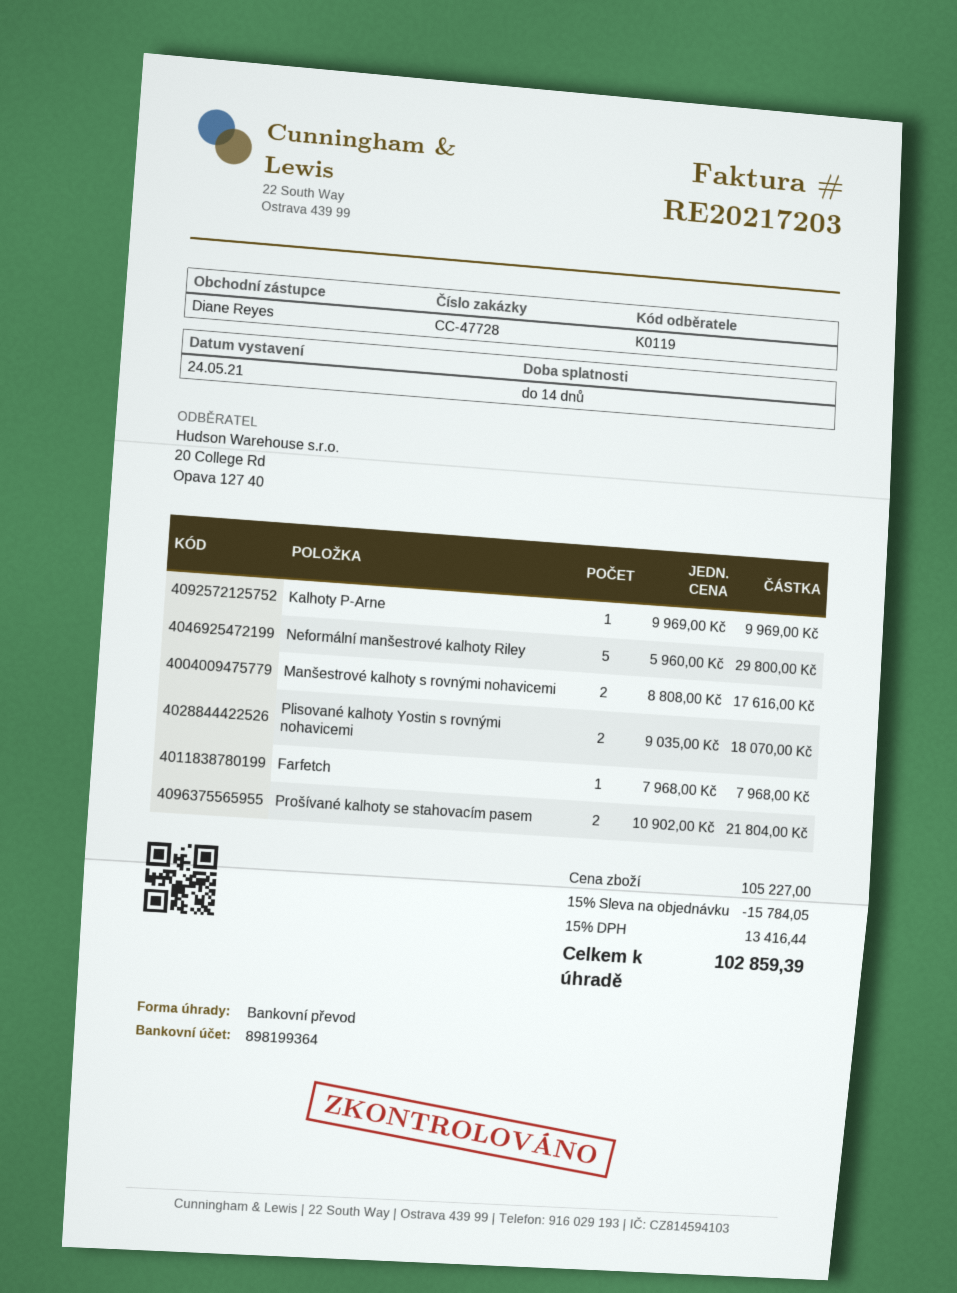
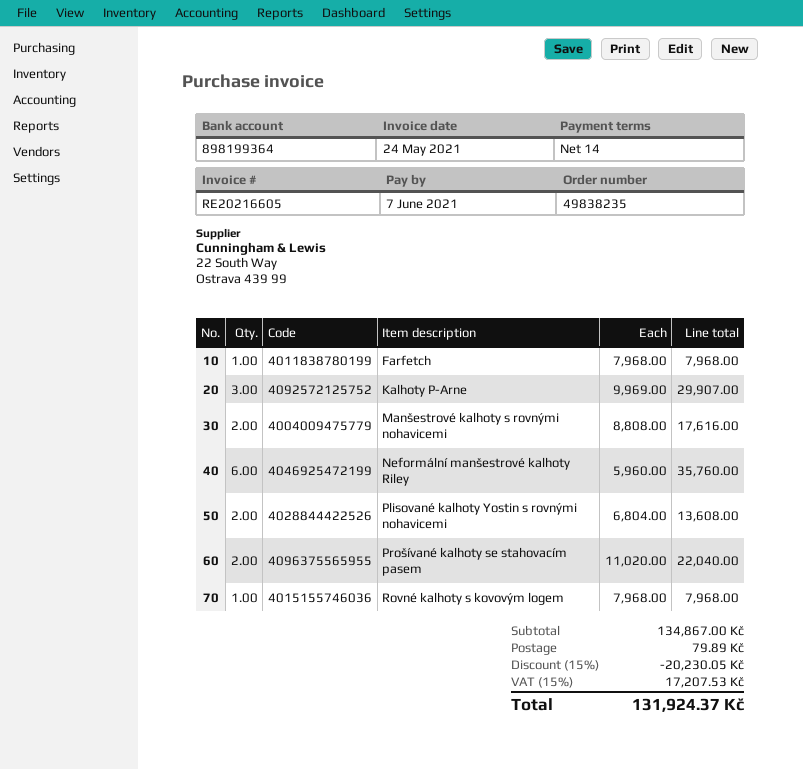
invoice number: RE20217203 -> RE20216605
Kalhoty P-Arne: 1 x 9969.00 = 9969.00 -> 3 x 9969.00 = 29907.00
Neformální manšestrové kalhoty Riley: 5 x 5960.00 = 29800.00 -> 6 x 5960.00 = 35760.00
Plisované kalhoty Yostin s rovnými nohavicemi: 2 x 9035.00 = 18070.00 -> 2 x 6804.00 = 13608.00
Prošívané kalhoty se stahovacím pasem: 2 x 10902.00 = 21804.00 -> 2 x 11020.00 = 22040.00
Rovné kalhoty s kovovým logem: none -> 1 x 7968.00 = 7968.00
subtotal: 105227.00 -> 134867.00
discount: 15% = 15784.05 -> 15% = 20230.05
shipping: none -> 79.89
tax: 15% = 13416.44 -> 15% = 17207.53
total: 102859.39 -> 131924.37

